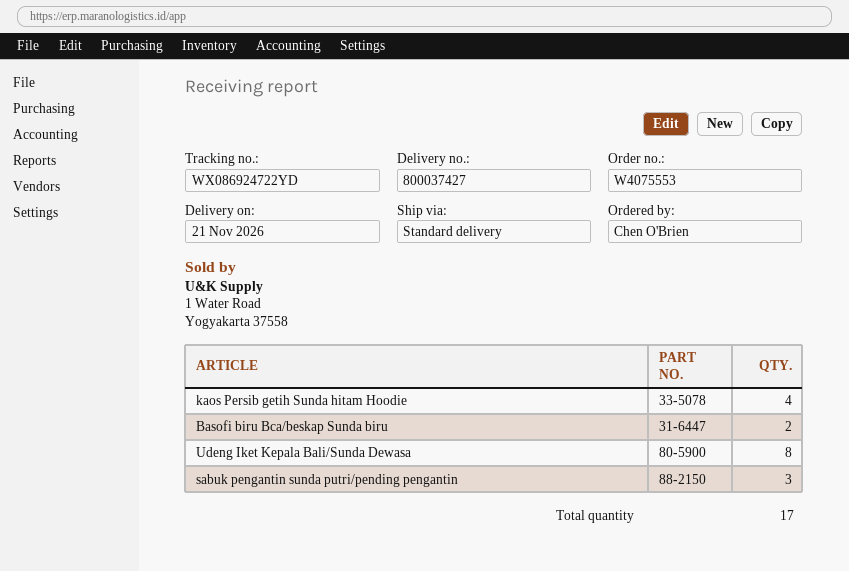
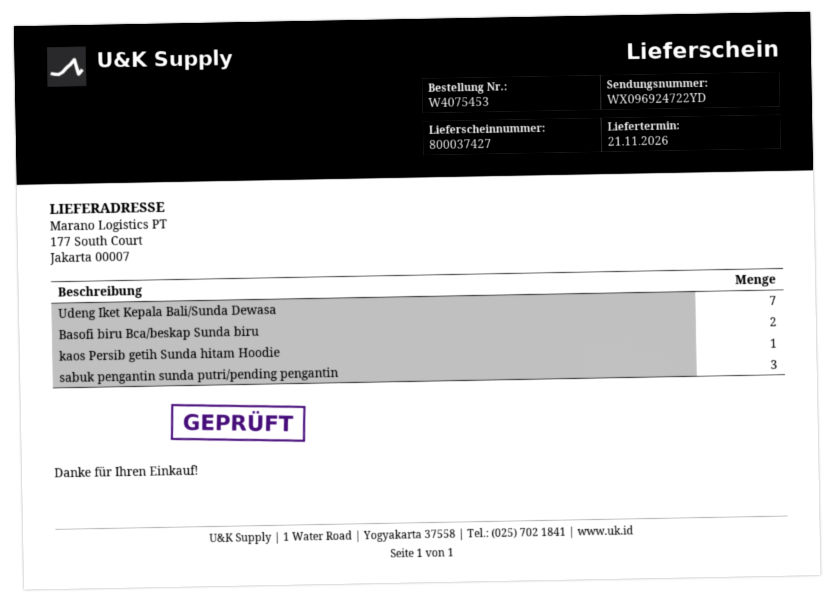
order number: W4075553 -> W4075453
tracking number: WX086924722YD -> WX096924722YD
kaos Persib getih Sunda hitam Hoodie: 4 -> 1
Udeng Iket Kepala Bali/Sunda Dewasa: 8 -> 7

